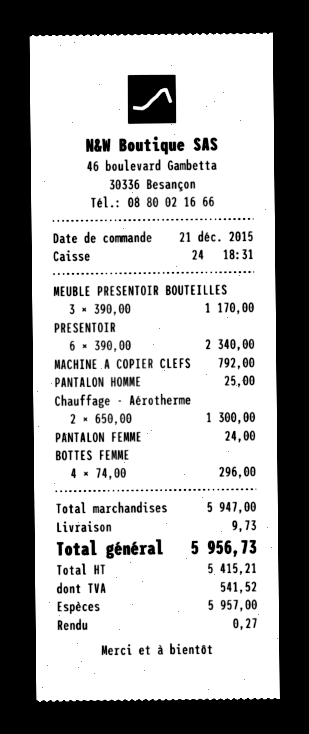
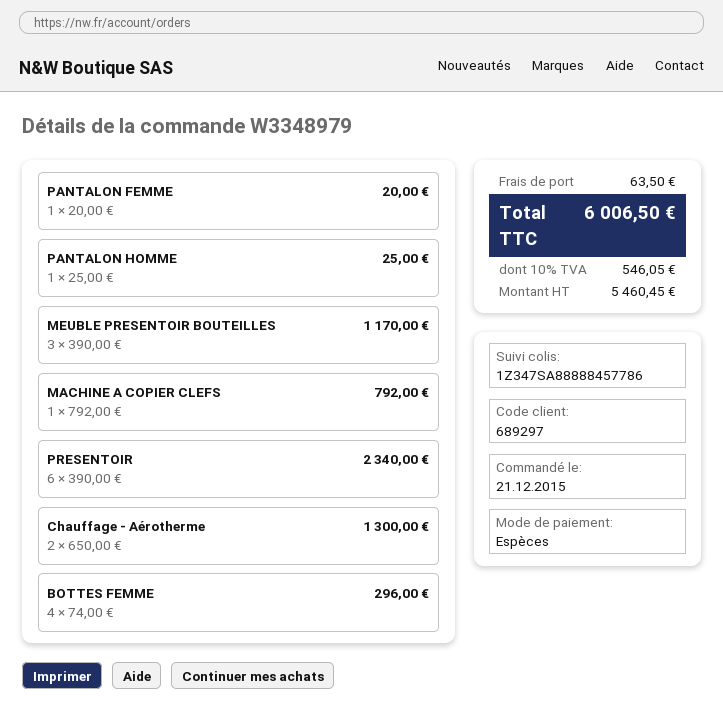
PANTALON FEMME: 1 x 24.00 = 24.00 -> 1 x 20.00 = 20.00
shipping: 9.73 -> 63.50
net: 5415.21 -> 5460.45
tax: 541.52 -> 546.05
total: 5956.73 -> 6006.50

